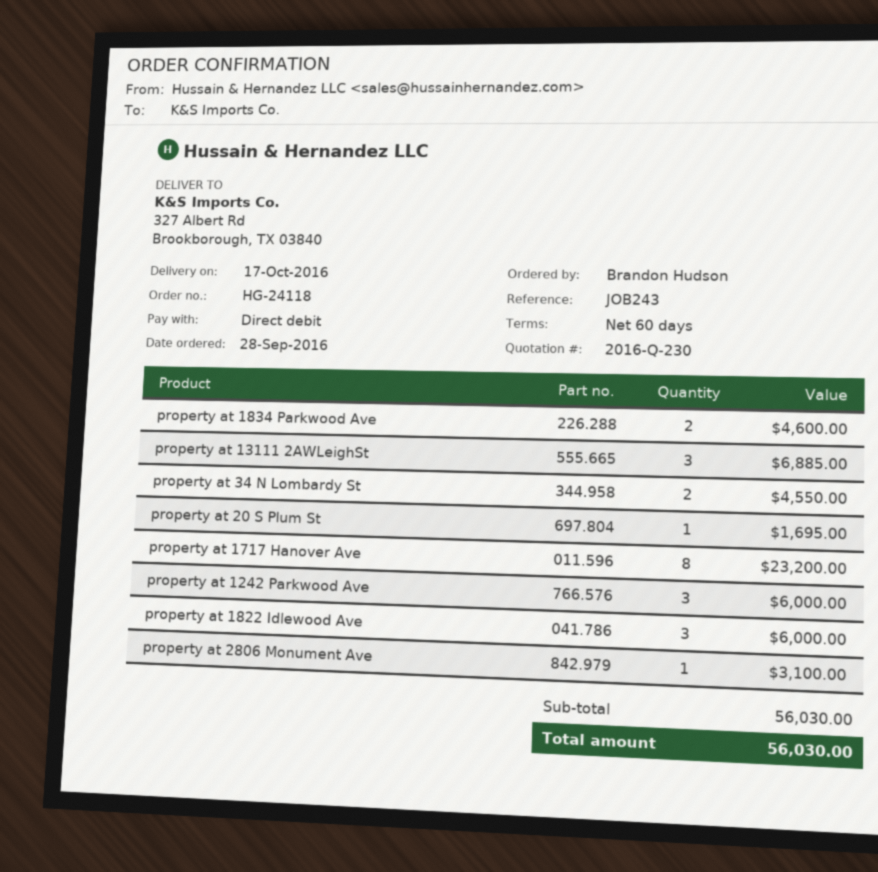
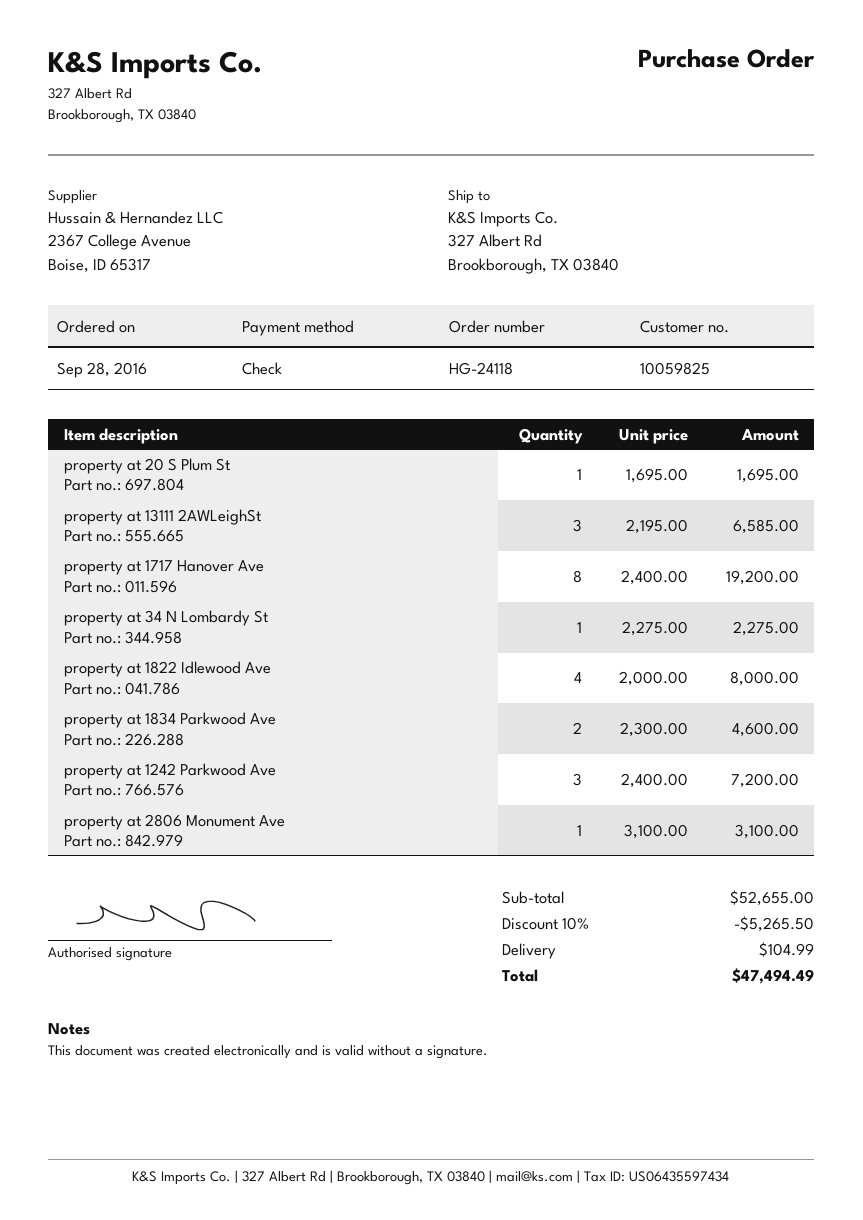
payment method: direct debit -> cheque
property at 13111 2AWLeighSt: 3 for 6885.00 -> 3 for 6585.00
property at 34 N Lombardy St: 2 for 4550.00 -> 1 for 2275.00
property at 1717 Hanover Ave: 8 for 23200.00 -> 8 for 19200.00
property at 1242 Parkwood Ave: 3 for 6000.00 -> 3 for 7200.00
property at 1822 Idlewood Ave: 3 for 6000.00 -> 4 for 8000.00
subtotal: 56030.00 -> 52655.00
discount: none -> 10% = 5265.50
shipping: none -> 104.99
total: 56030.00 -> 47494.49

